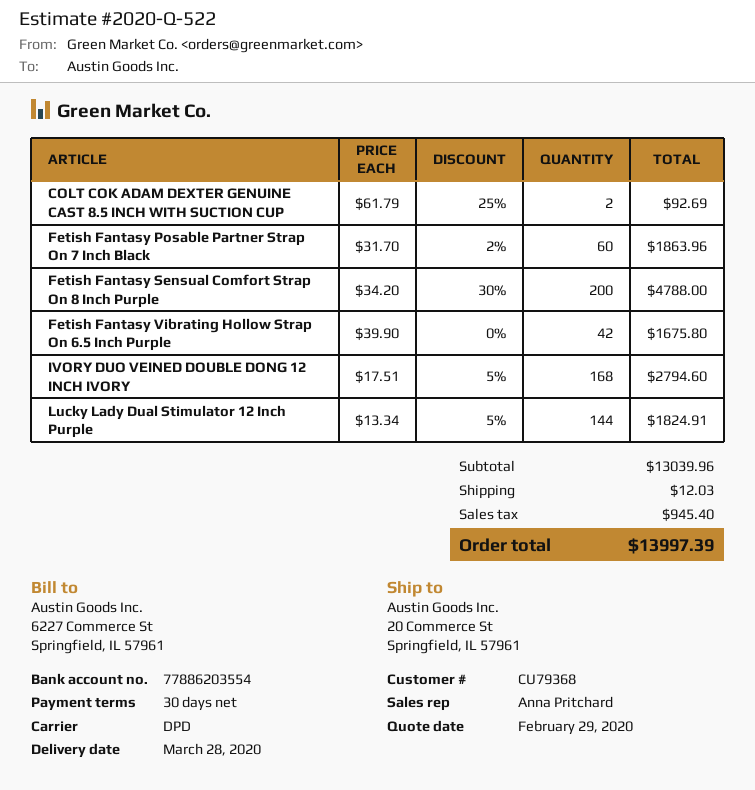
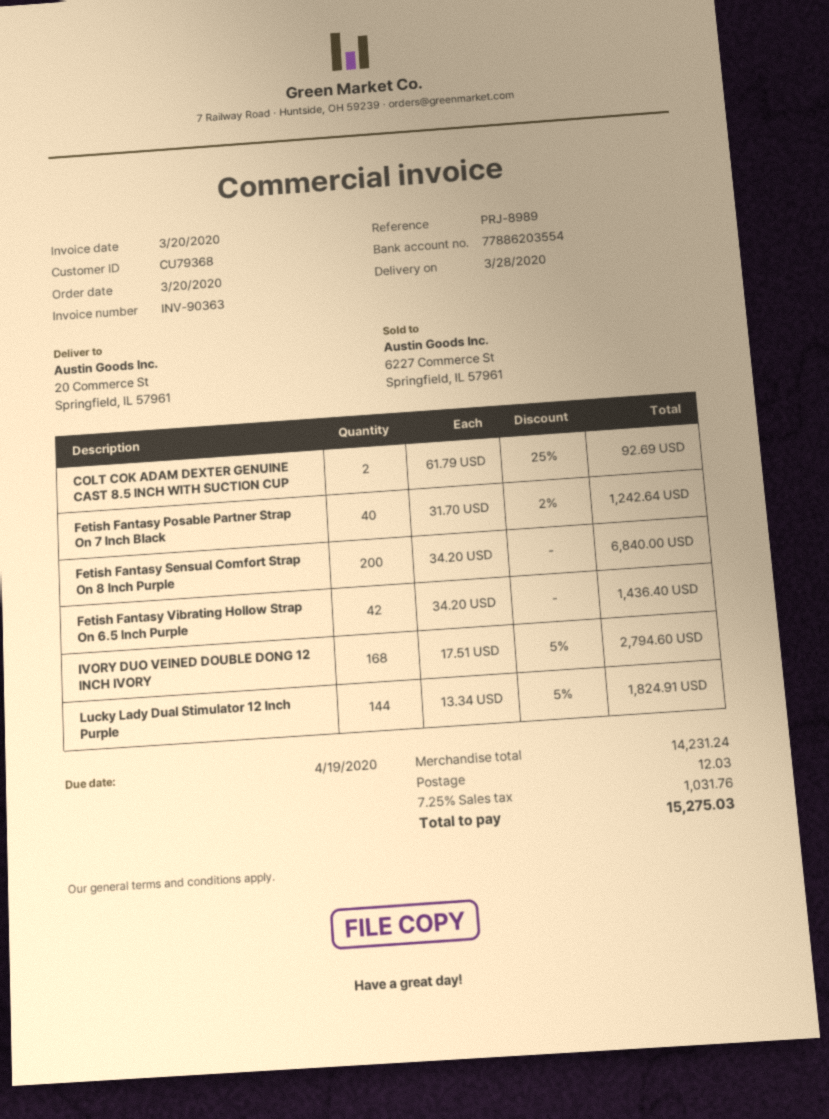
Fetish Fantasy Posable Partner Strap On 7 Inch Black: 60 x 31.70 - 2% = 1863.96 -> 40 x 31.70 - 2% = 1242.64
Fetish Fantasy Sensual Comfort Strap On 8 Inch Purple: 200 x 34.20 - 30% = 4788.00 -> 200 x 34.20 = 6840.00
Fetish Fantasy Vibrating Hollow Strap On 6.5 Inch Purple: 42 x 39.90 = 1675.80 -> 42 x 34.20 = 1436.40
subtotal: 13039.96 -> 14231.24
tax: 945.40 -> 1031.76
total: 13997.39 -> 15275.03

